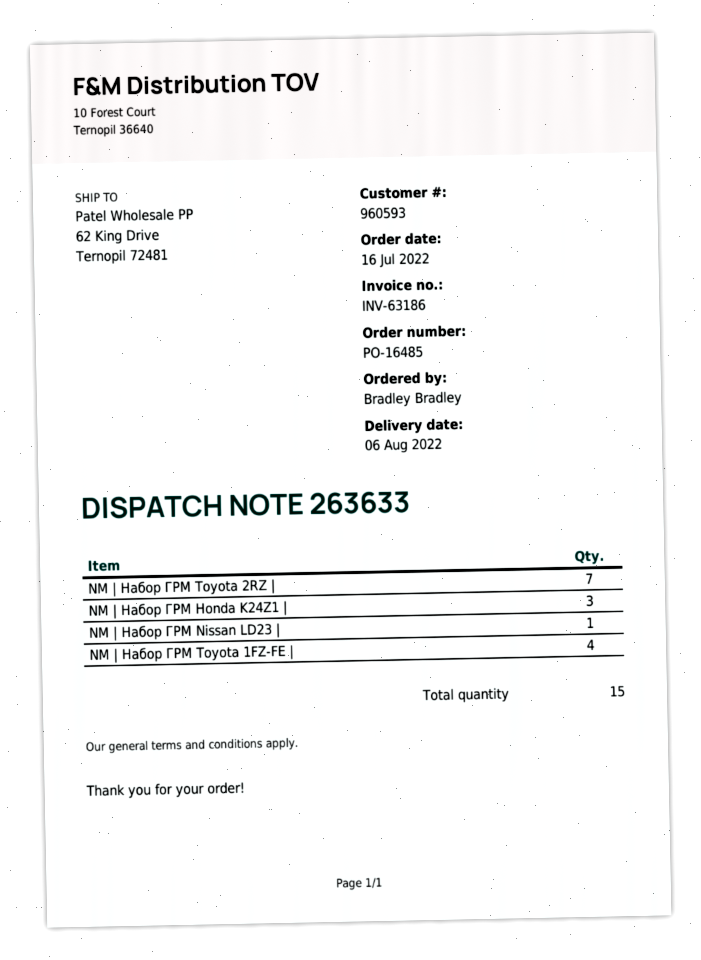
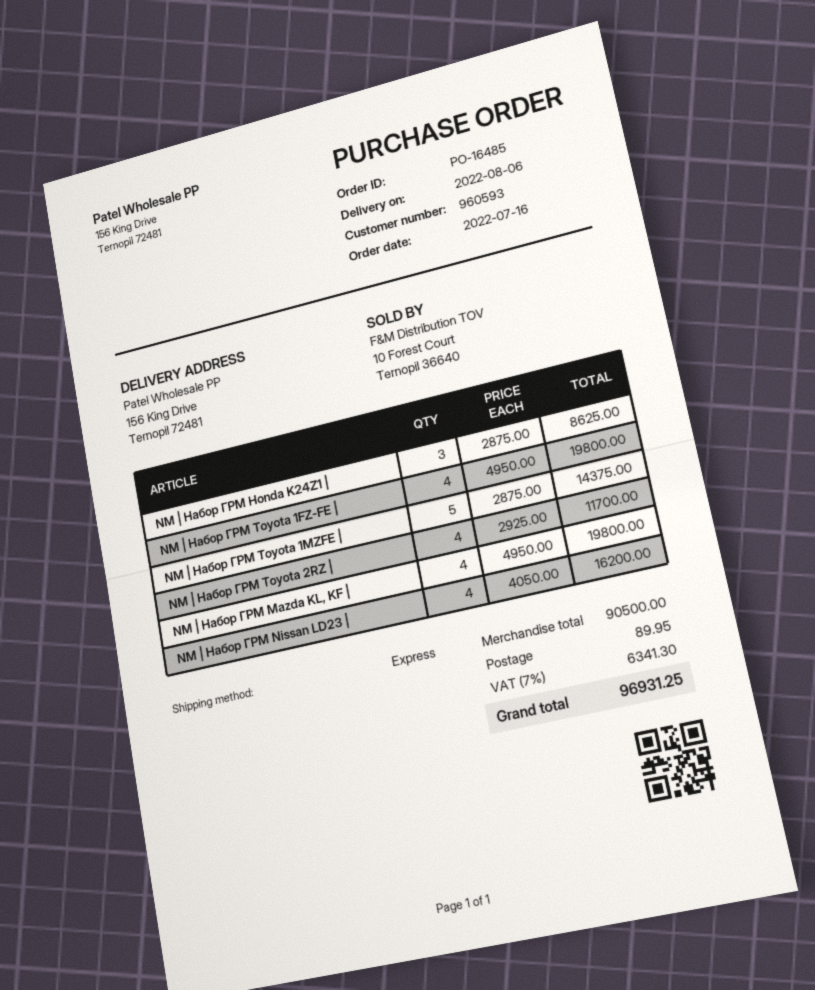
ship to: 62 King Drive, Ternopil 72481 -> 156 King Drive, Ternopil 72481
NM | Набор ГРМ Toyota 2RZ |: 7 -> 4
NM | Набор ГРМ Nissan LD23 |: 1 -> 4
NM | Набор ГРМ Toyota 1MZFE |: none -> 5
NM | Набор ГРМ Mazda KL, KF |: none -> 4

